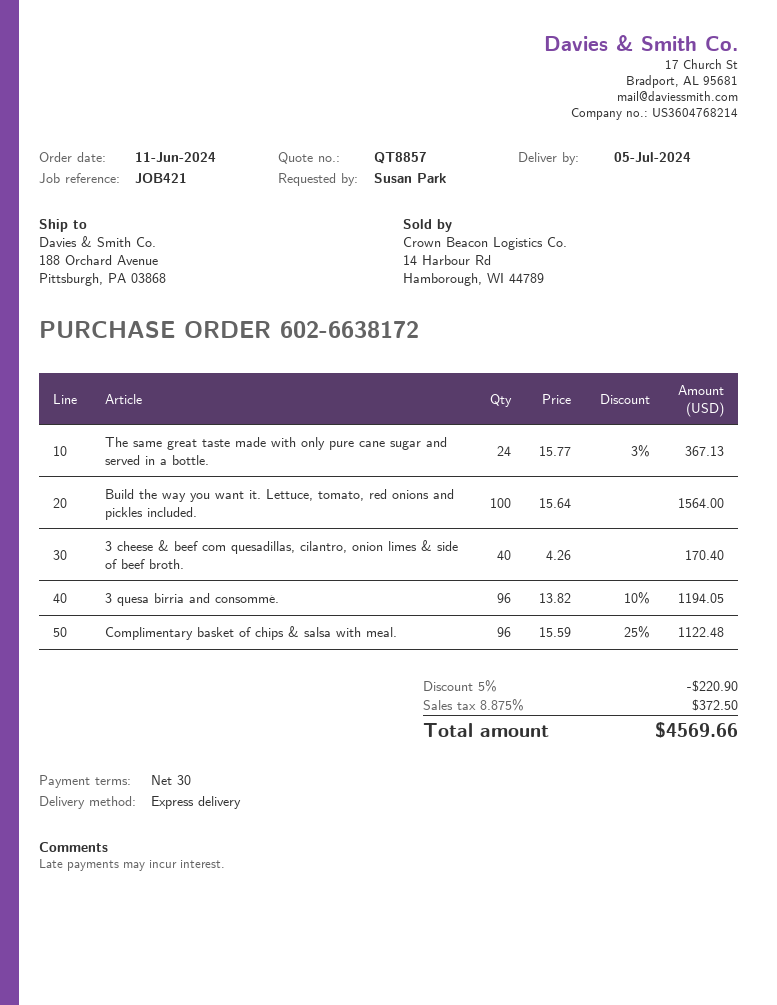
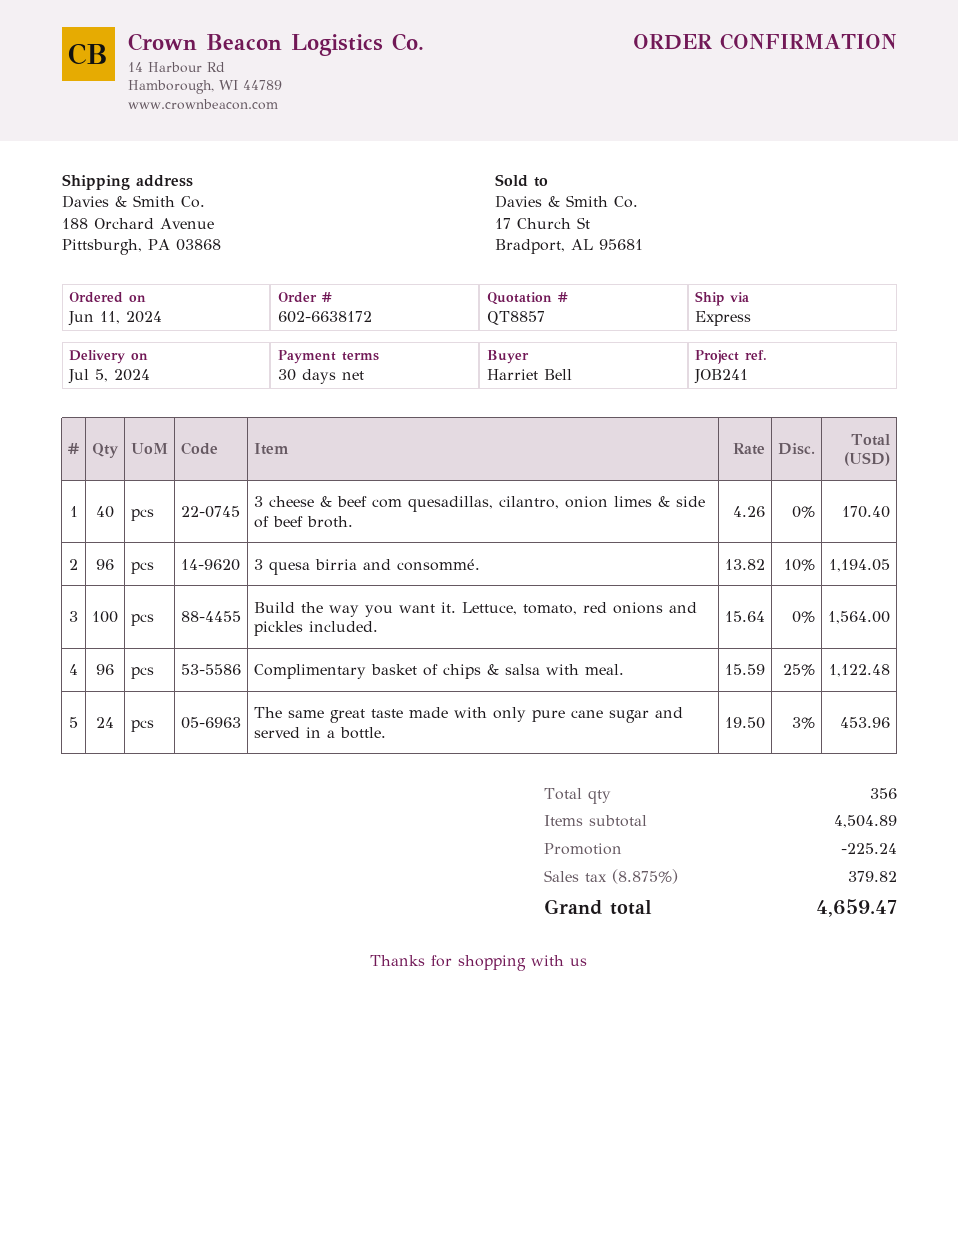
reference: JOB421 -> JOB241
ordered by: Susan Park -> Harriet Bell
The same great taste made with only pure cane sugar and served in a bottle.: 24 x 15.77 - 3% = 367.13 -> 24 x 19.50 - 3% = 453.96
discount: 220.90 -> 225.24
tax: 8.875% = 372.50 -> 8.875% = 379.82
total: 4569.66 -> 4659.47

